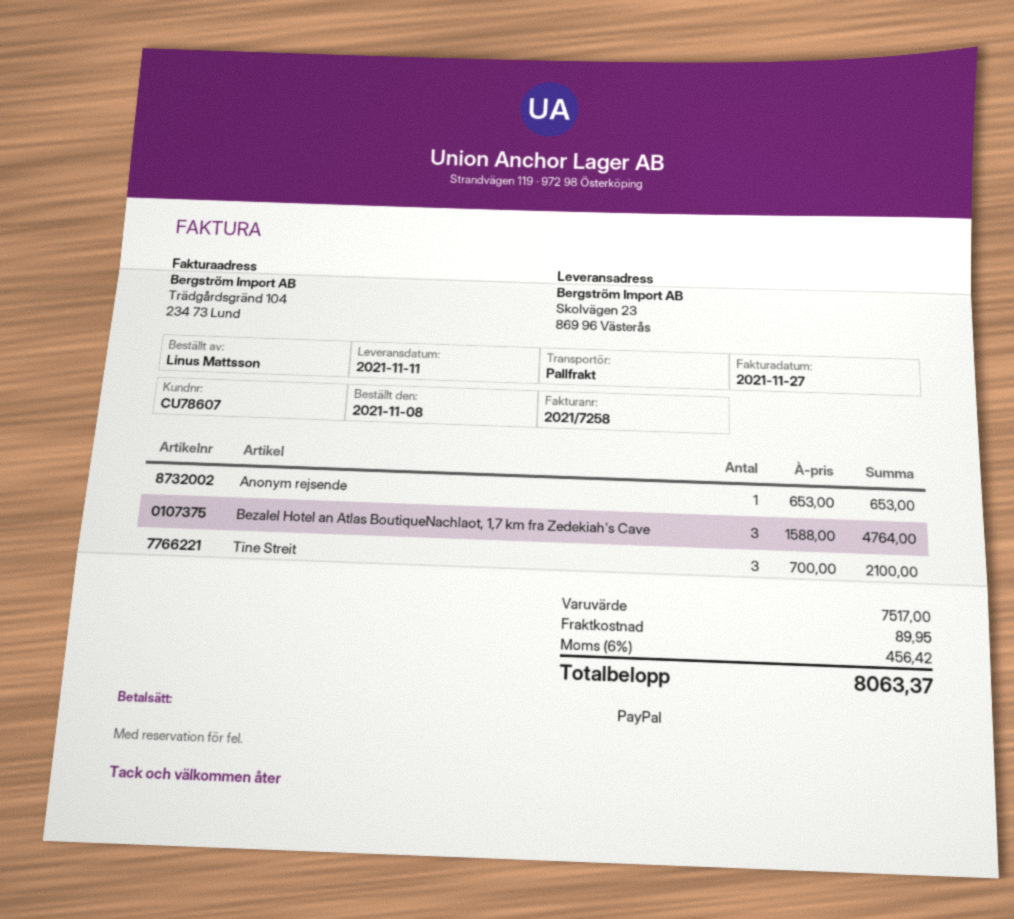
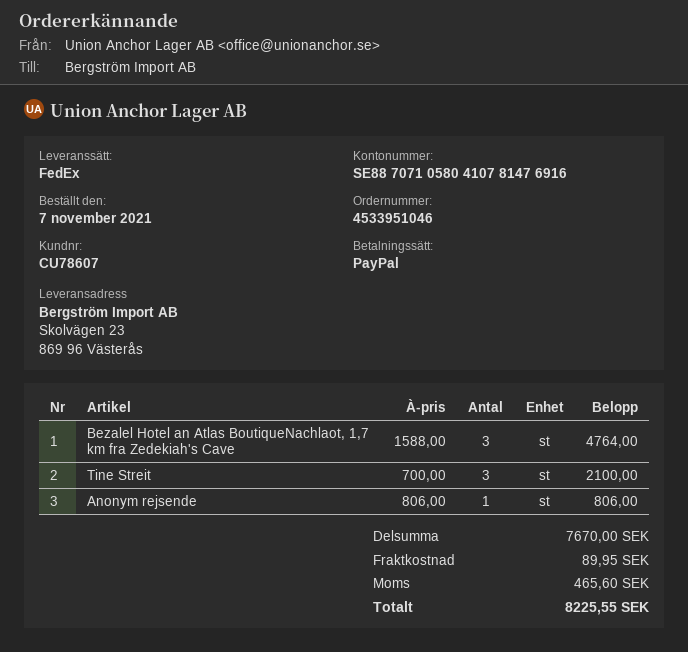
order date: 2021-11-08 -> 2021-11-07
shipping method: pallet freight -> FedEx
Anonym rejsende: 1 x 653.00 = 653.00 -> 1 x 806.00 = 806.00
subtotal: 7517.00 -> 7670.00
tax: 456.42 -> 465.60
total: 8063.37 -> 8225.55

